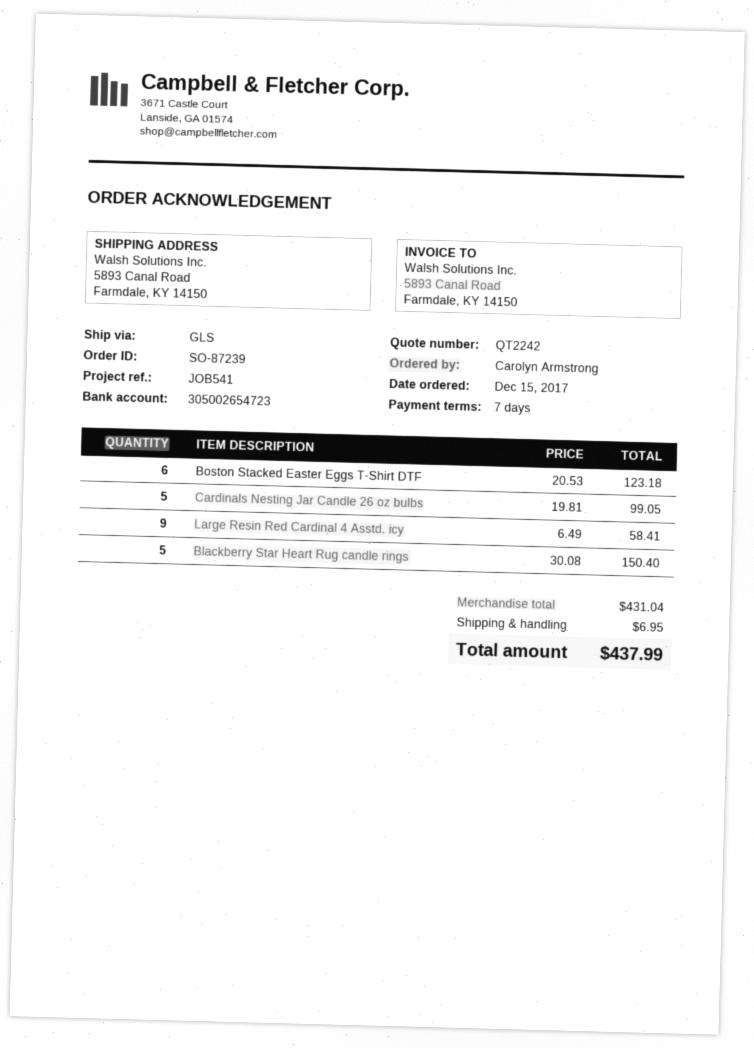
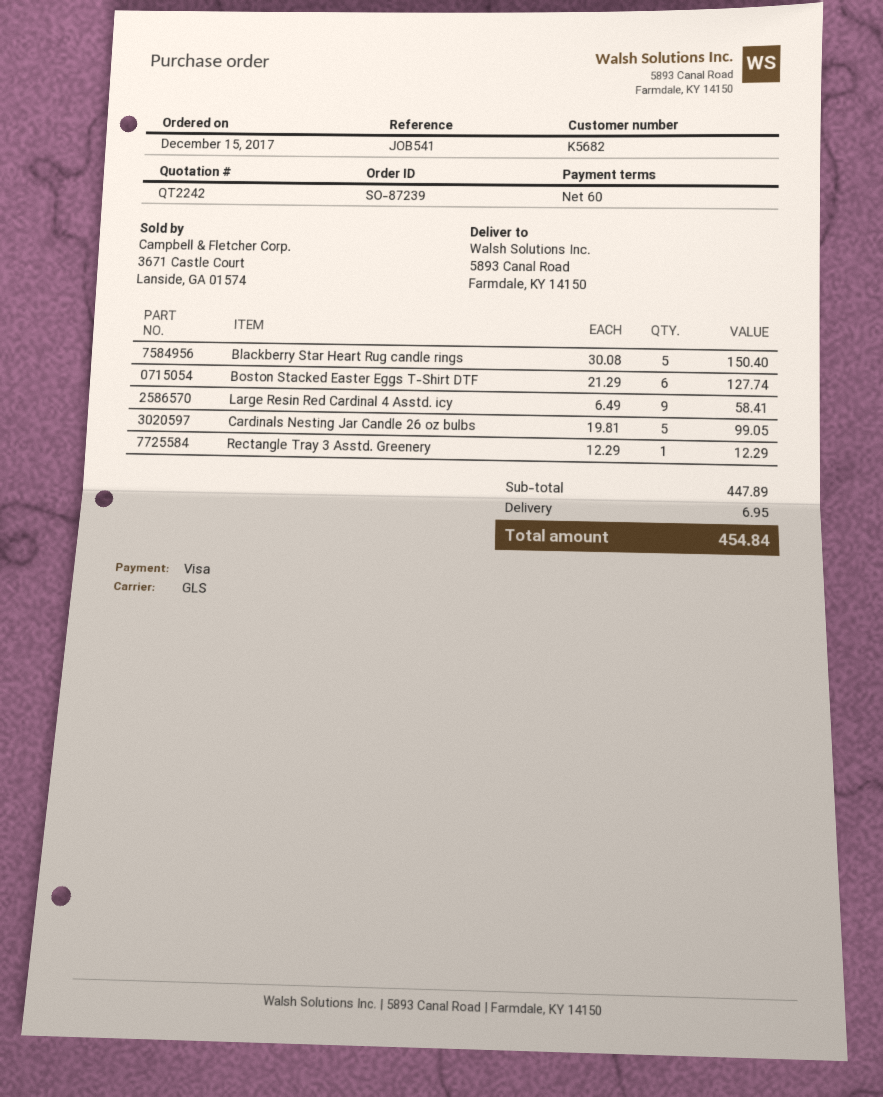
payment terms: 7 days -> 60 days
Boston Stacked Easter Eggs T-Shirt DTF: 6 x 20.53 = 123.18 -> 6 x 21.29 = 127.74
Rectangle Tray 3 Asstd. Greenery: none -> 1 x 12.29 = 12.29
subtotal: 431.04 -> 447.89
total: 437.99 -> 454.84

